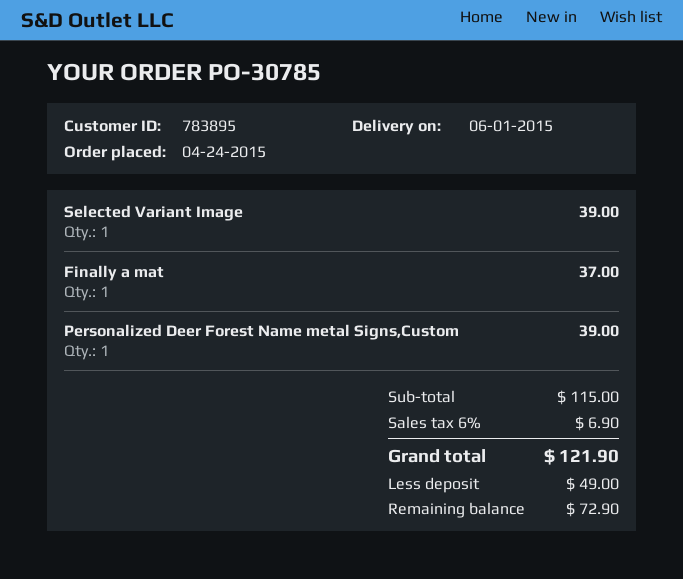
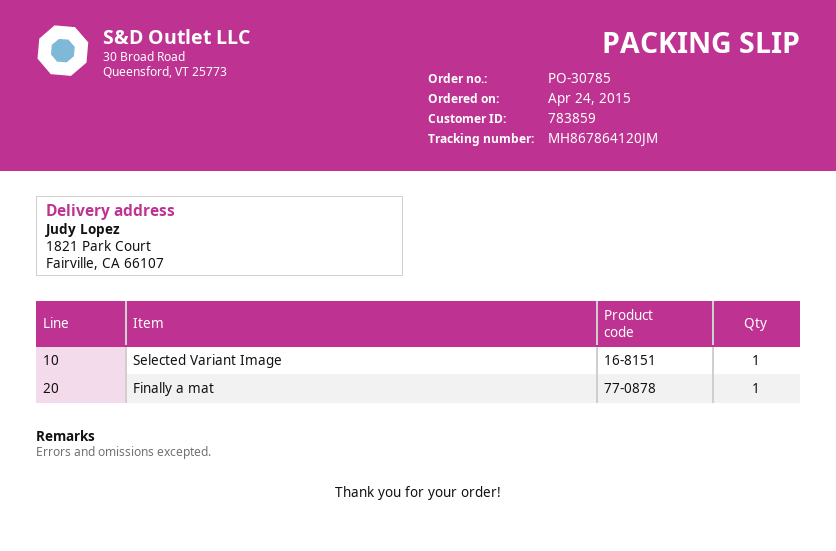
customer number: 783895 -> 783859
Personalized Deer Forest Name metal Signs,Custom: 1 -> none

